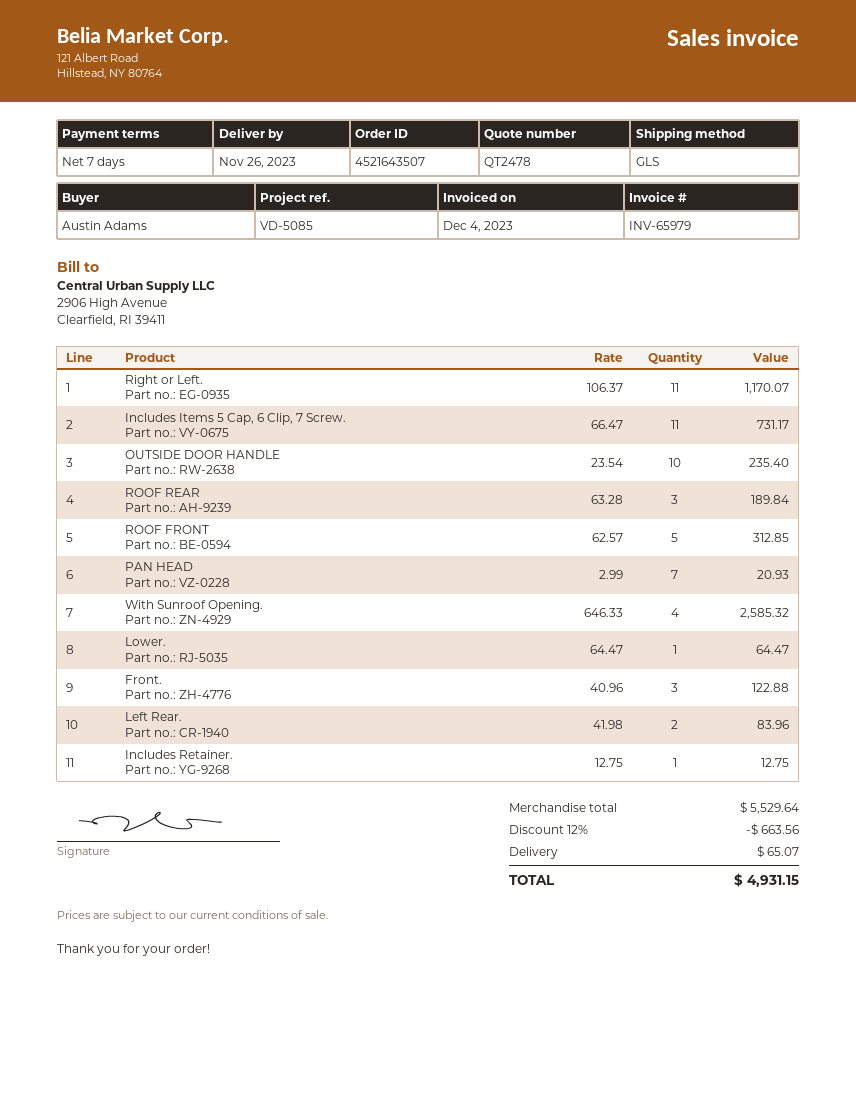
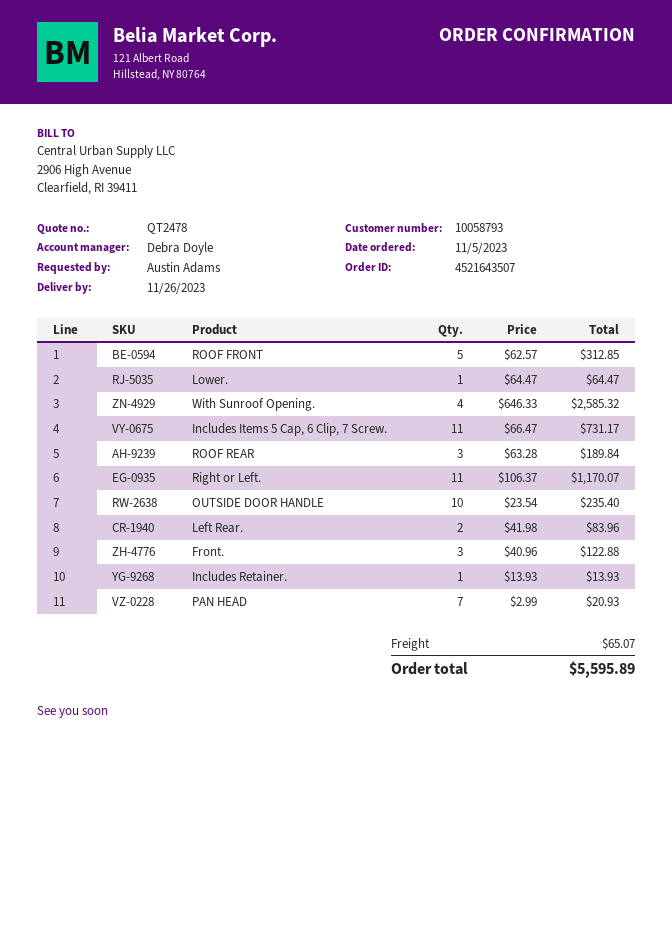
Includes Retainer.: 1 x 12.75 = 12.75 -> 1 x 13.93 = 13.93
discount: 12% = 663.56 -> none
total: 4931.15 -> 5595.89

